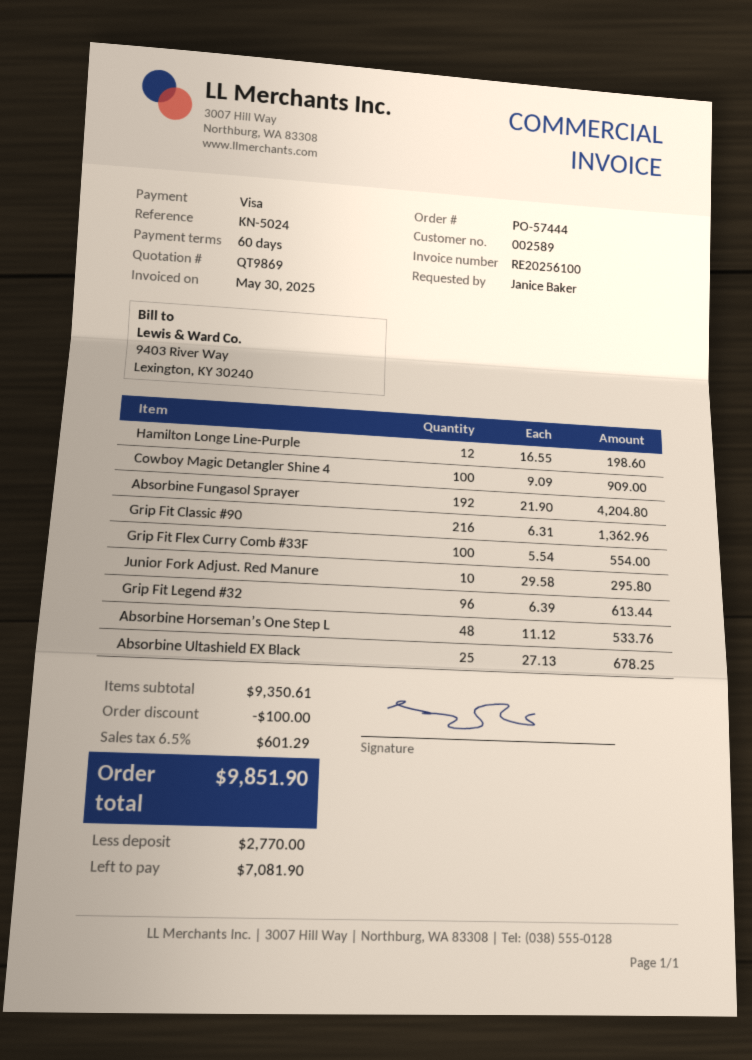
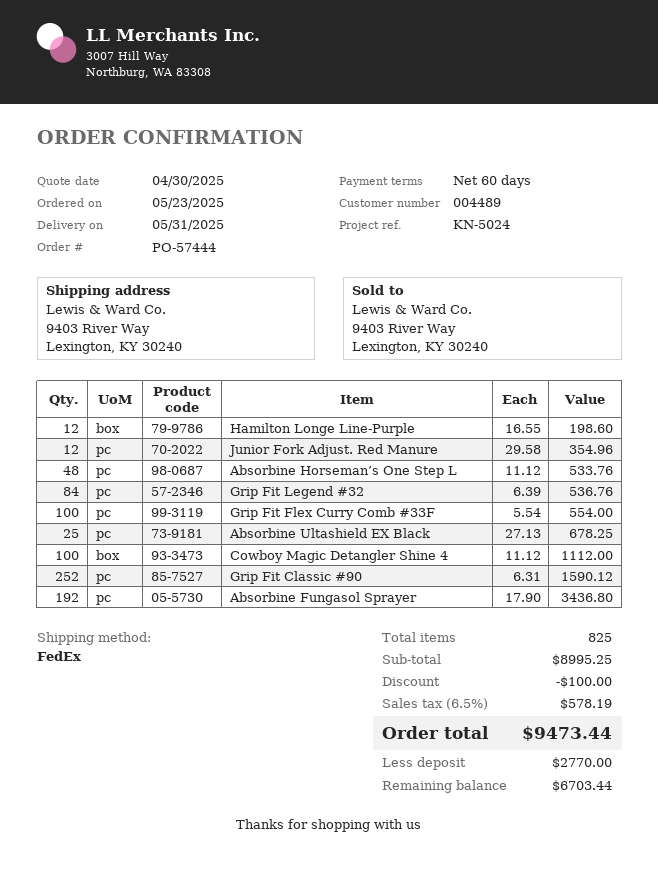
customer number: 002589 -> 004489
Cowboy Magic Detangler Shine 4: 100 x 9.09 = 909.00 -> 100 x 11.12 = 1112.00
Absorbine Fungasol Sprayer: 192 x 21.90 = 4204.80 -> 192 x 17.90 = 3436.80
Grip Fit Classic #90: 216 x 6.31 = 1362.96 -> 252 x 6.31 = 1590.12
Junior Fork Adjust. Red Manure: 10 x 29.58 = 295.80 -> 12 x 29.58 = 354.96
Grip Fit Legend #32: 96 x 6.39 = 613.44 -> 84 x 6.39 = 536.76
subtotal: 9350.61 -> 8995.25
tax: 6.5% = 601.29 -> 6.5% = 578.19
total: 9851.90 -> 9473.44
balance: 7081.90 -> 6703.44

